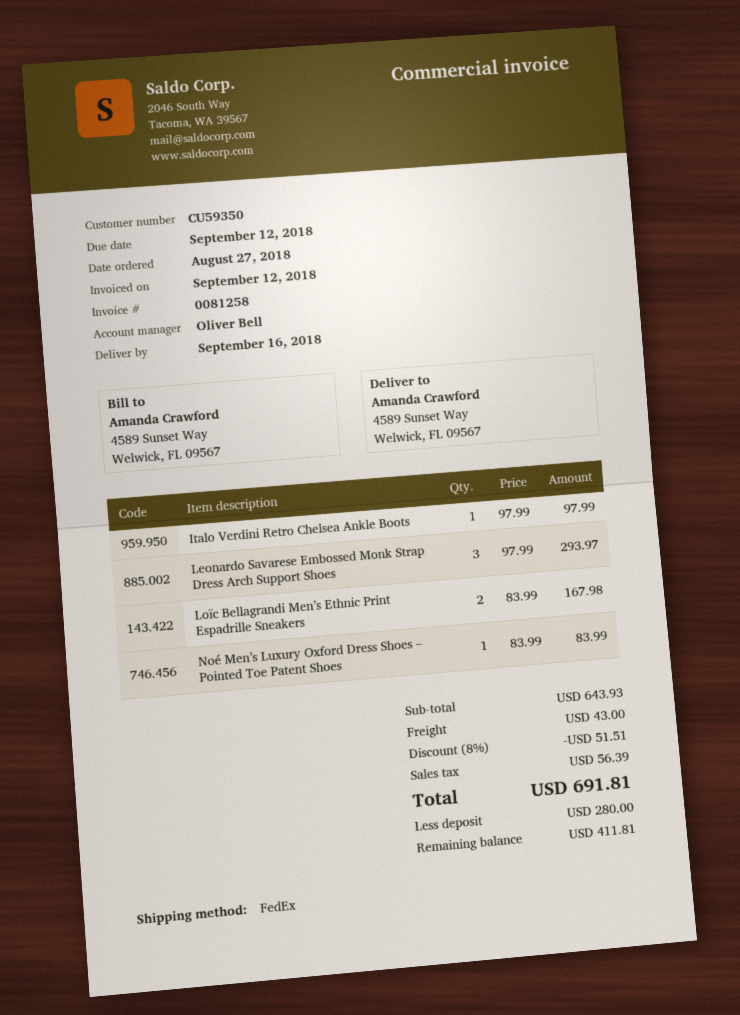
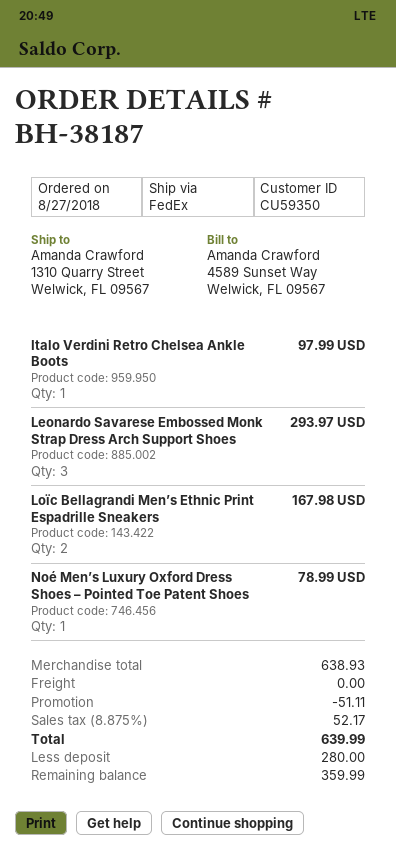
ship to: 4589 Sunset Way, Welwick, FL 09567 -> 1310 Quarry Street, Welwick, FL 09567
Noé Men’s Luxury Oxford Dress Shoes – Pointed Toe Patent Shoes: 1 for 83.99 -> 1 for 78.99
subtotal: 643.93 -> 638.93
discount: 51.51 -> 51.11
shipping: 43.00 -> 0.00
tax: 56.39 -> 52.17
total: 691.81 -> 639.99
balance: 411.81 -> 359.99

